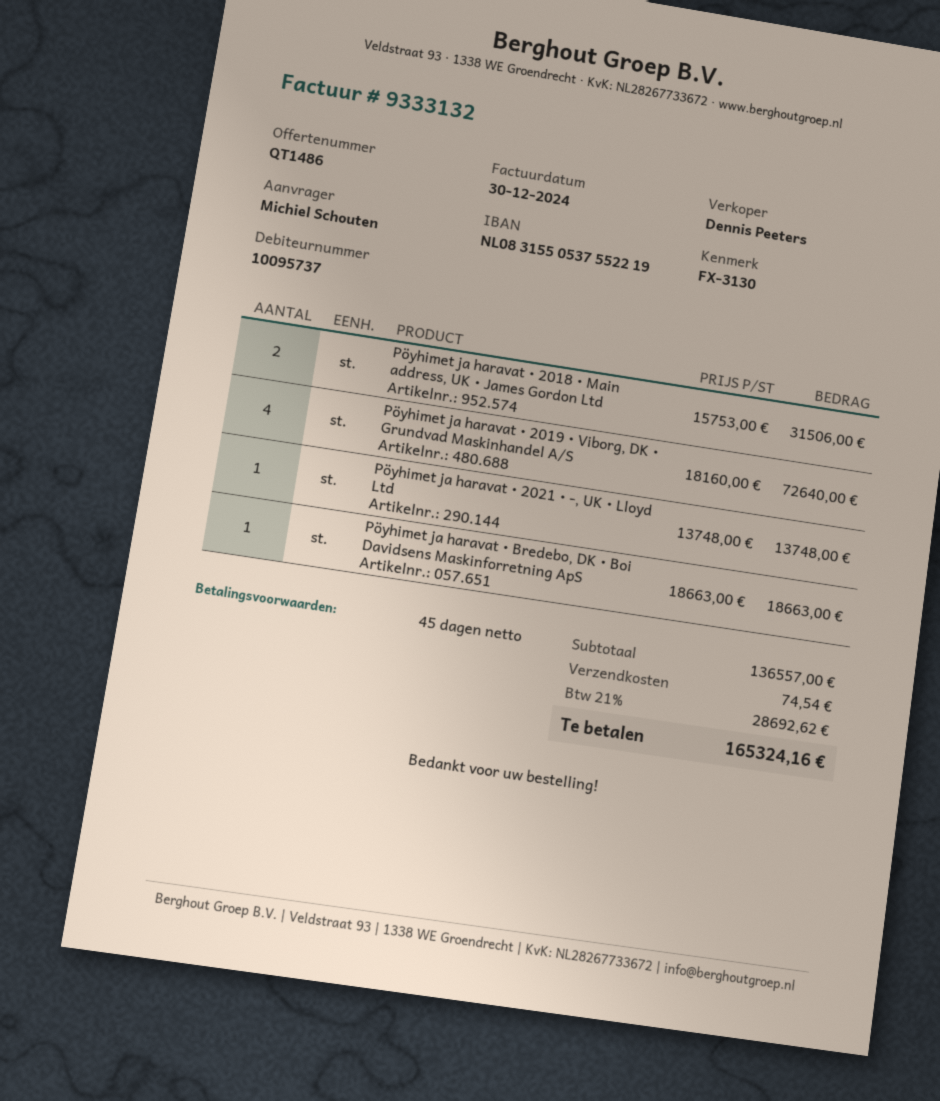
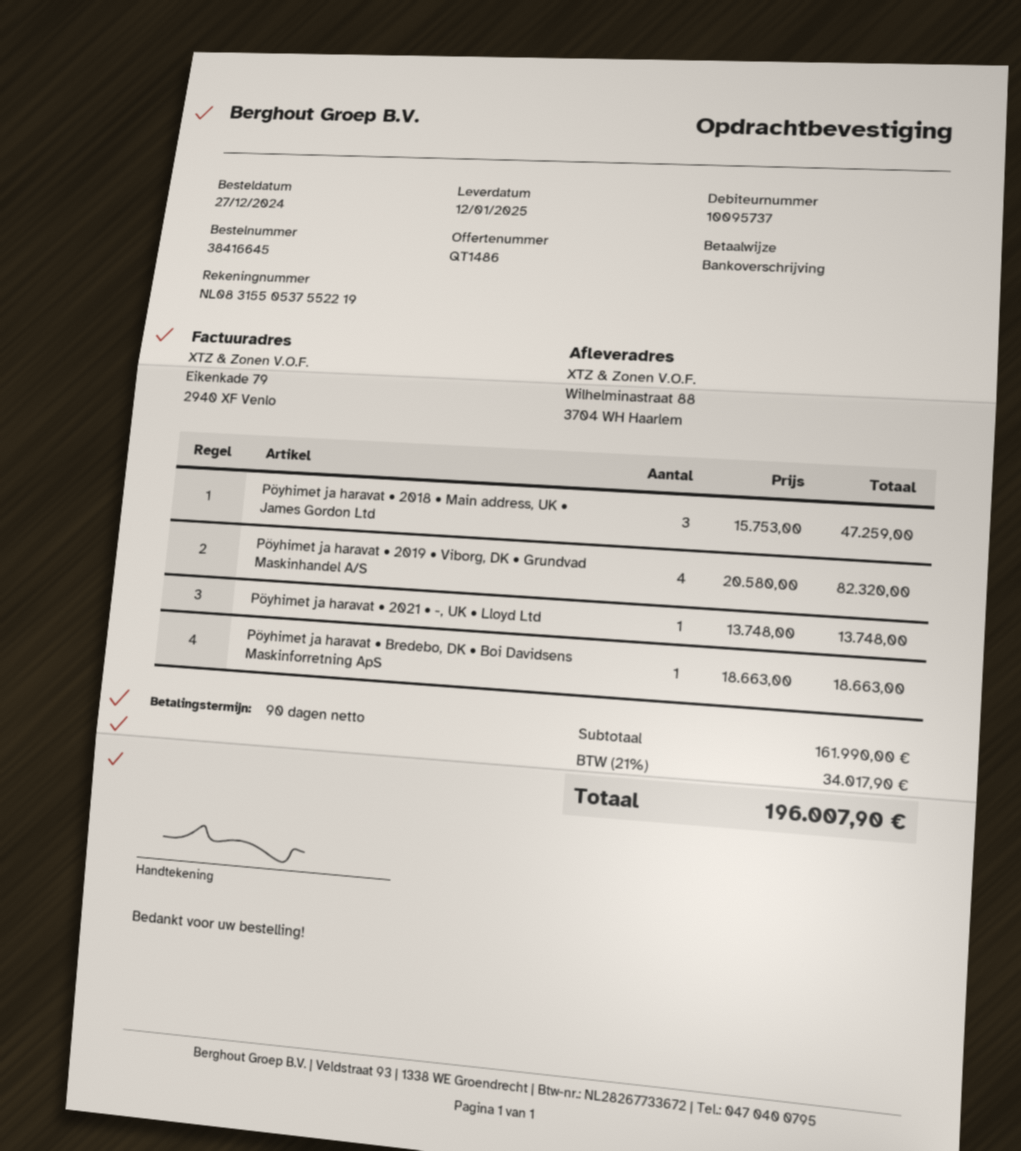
payment terms: 45 days -> 90 days
Pöyhimet ja haravat • 2018 • Main address, UK • James Gordon Ltd: 2 x 15753.00 = 31506.00 -> 3 x 15753.00 = 47259.00
Pöyhimet ja haravat • 2019 • Viborg, DK • Grundvad Maskinhandel A/S: 4 x 18160.00 = 72640.00 -> 4 x 20580.00 = 82320.00
subtotal: 136557.00 -> 161990.00
shipping: 74.54 -> none
tax: 21% = 28692.62 -> 21% = 34017.90
total: 165324.16 -> 196007.90

